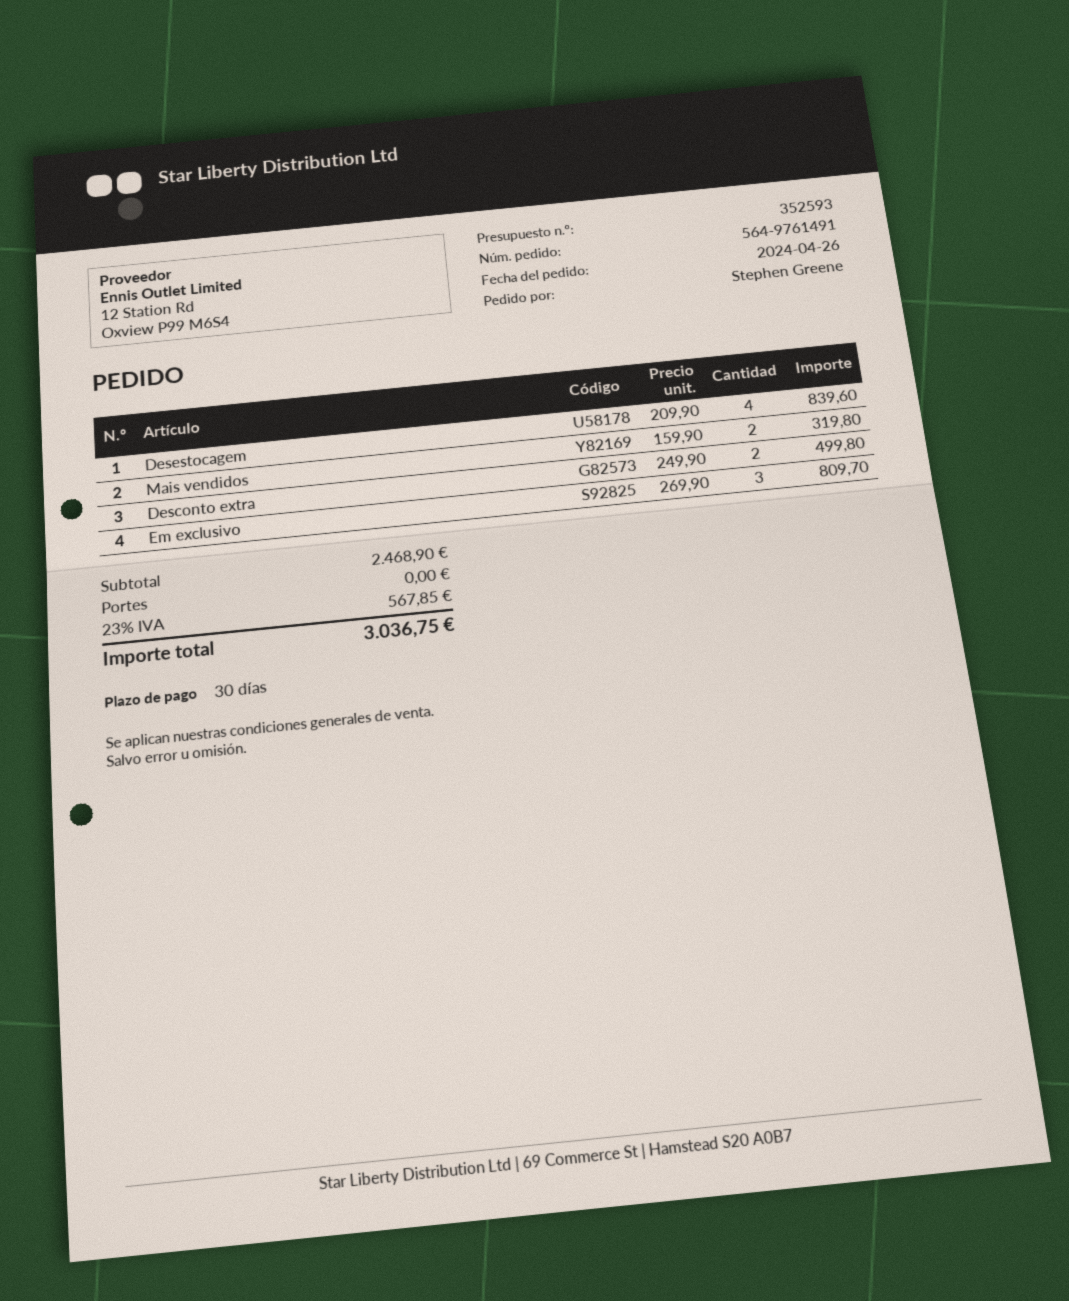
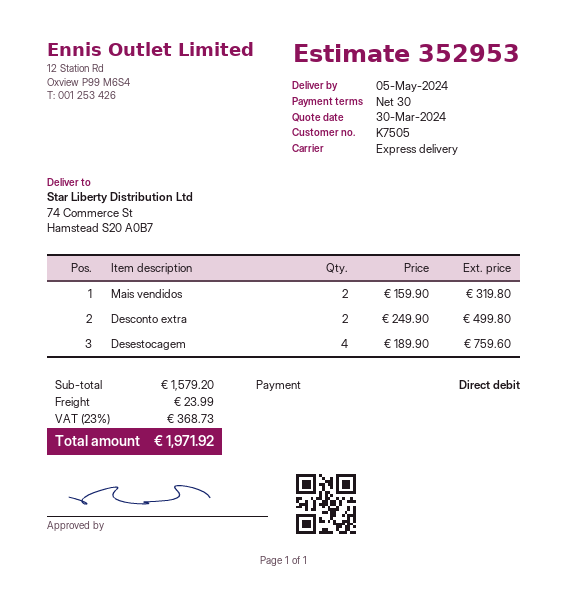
quote number: 352593 -> 352953
Desestocagem: 4 x 209.90 = 839.60 -> 4 x 189.90 = 759.60
Em exclusivo: 3 x 269.90 = 809.70 -> none
subtotal: 2468.90 -> 1579.20
shipping: 0.00 -> 23.99
tax: 23% = 567.85 -> 23% = 368.73
total: 3036.75 -> 1971.92

